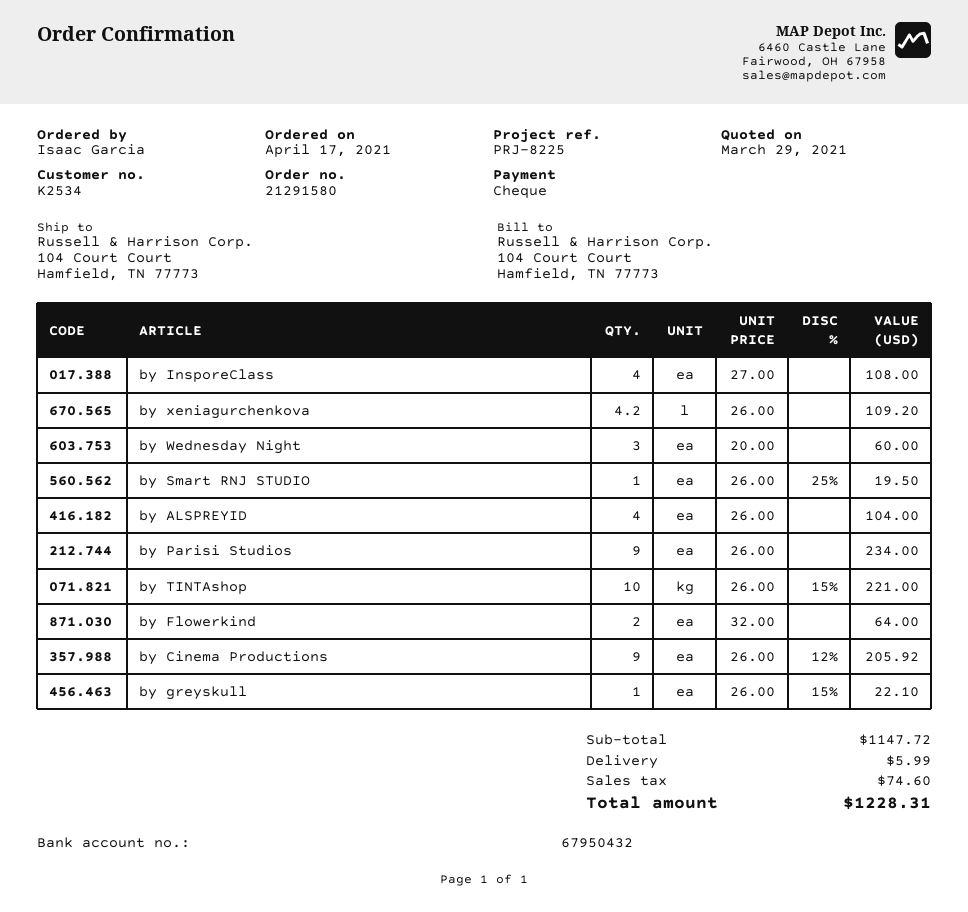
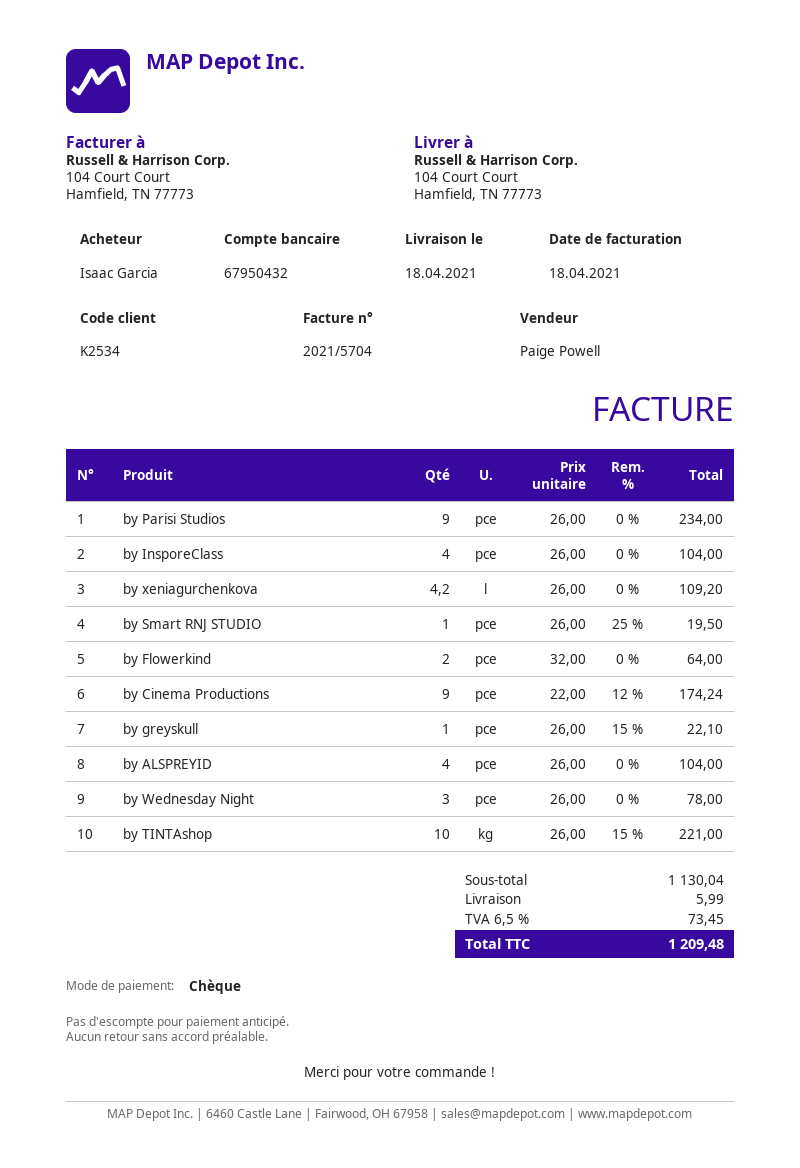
by InsporeClass: 4 x 27.00 = 108.00 -> 4 x 26.00 = 104.00
by Wednesday Night: 3 x 20.00 = 60.00 -> 3 x 26.00 = 78.00
by Cinema Productions: 9 x 26.00 - 12% = 205.92 -> 9 x 22.00 - 12% = 174.24
subtotal: 1147.72 -> 1130.04
tax: 74.60 -> 73.45
total: 1228.31 -> 1209.48

